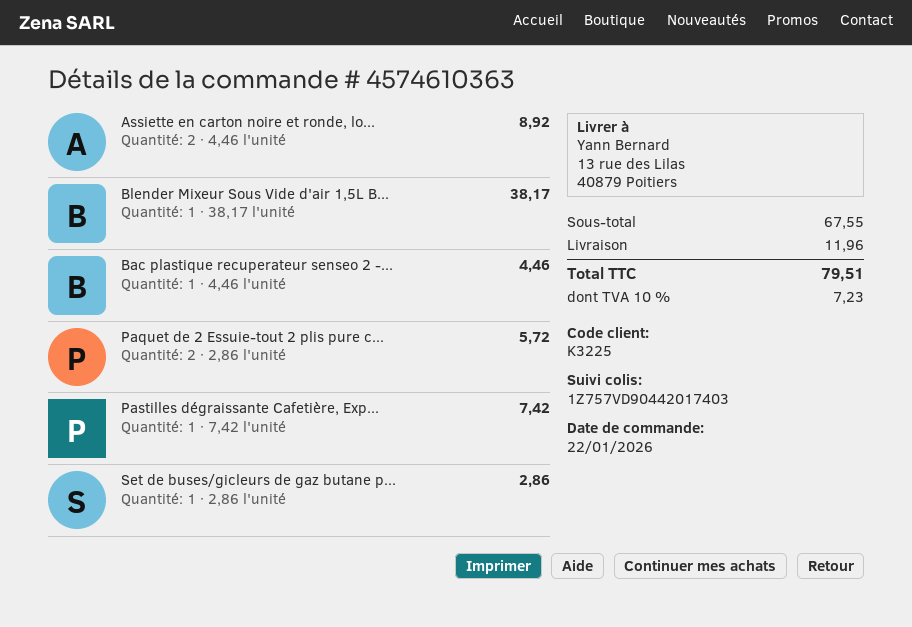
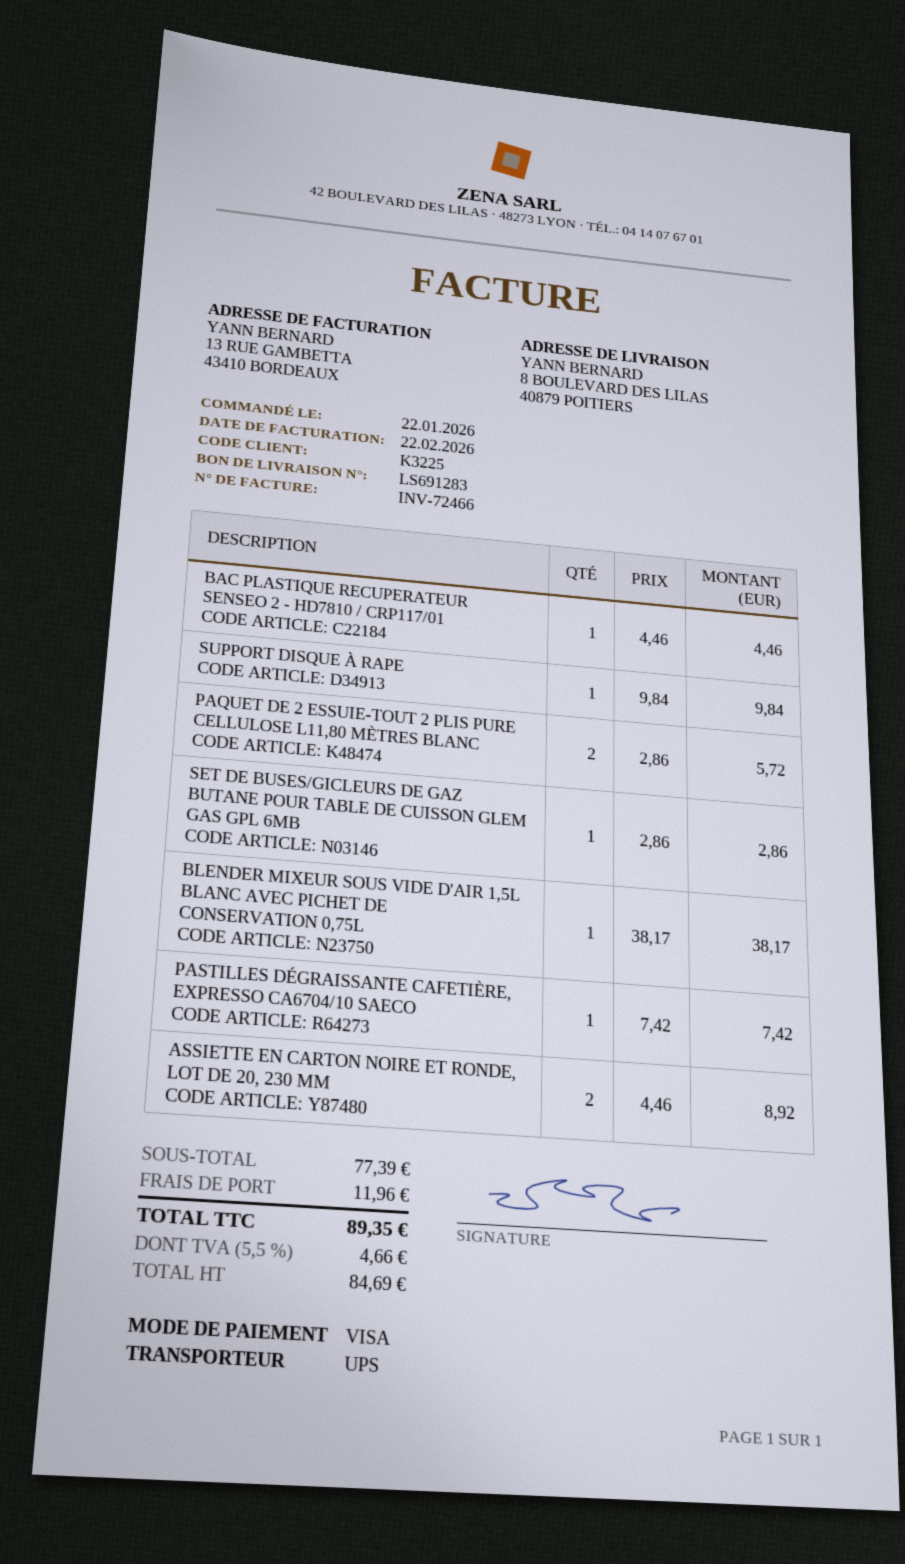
ship to: 13 rue des Lilas, 40879 Poitiers -> 8 BOULEVARD DES LILAS, 40879 POITIERS
SUPPORT DISQUE À RAPE: none -> 1 x 9.84 = 9.84
subtotal: 67.55 -> 77.39
tax: 10% = 7.23 -> 5.5% = 4.66
total: 79.51 -> 89.35

